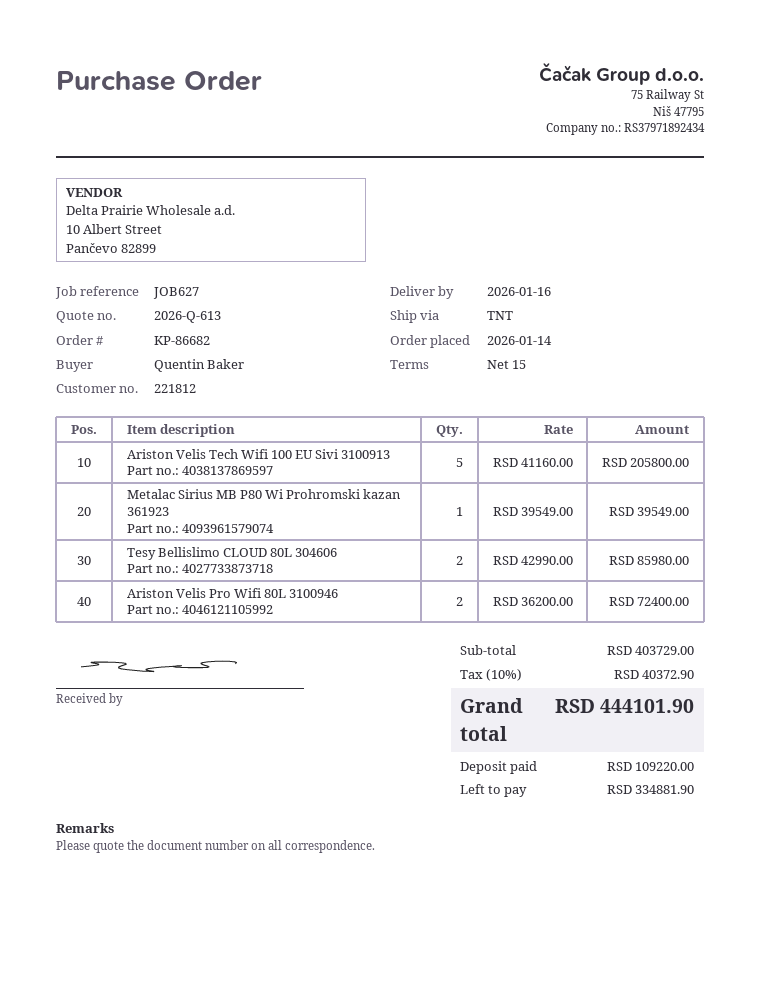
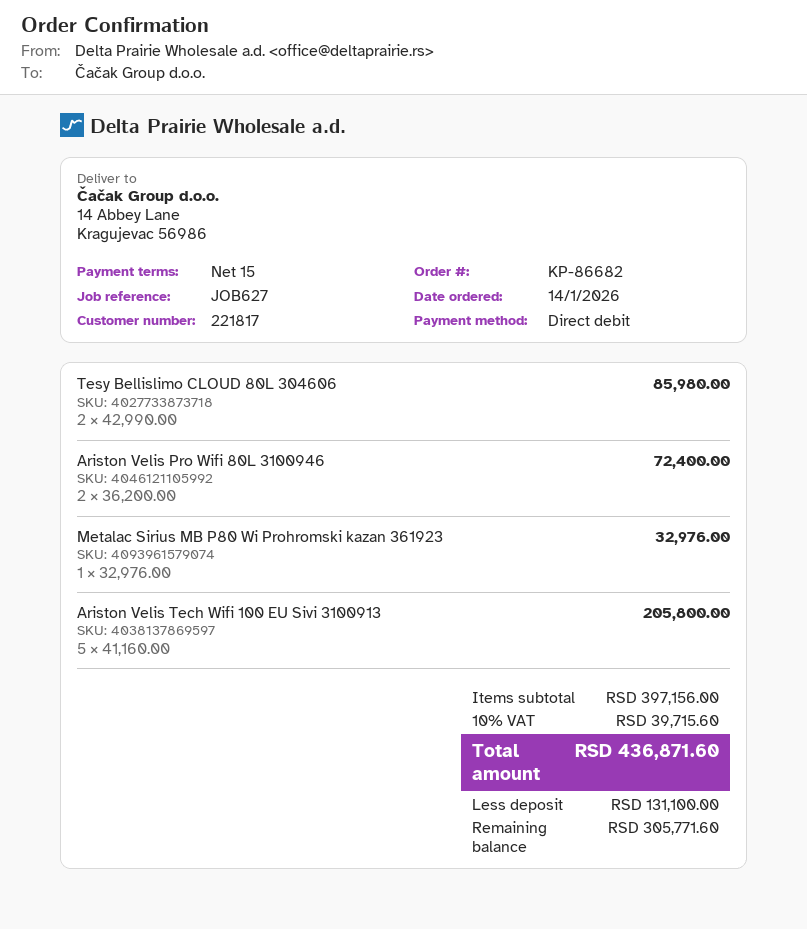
customer number: 221812 -> 221817
Metalac Sirius MB P80 Wi Prohromski kazan 361923: 1 x 39549.00 = 39549.00 -> 1 x 32976.00 = 32976.00
subtotal: 403729.00 -> 397156.00
tax: 10% = 40372.90 -> 10% = 39715.60
total: 444101.90 -> 436871.60
deposit: 109220.00 -> 131100.00
balance: 334881.90 -> 305771.60

